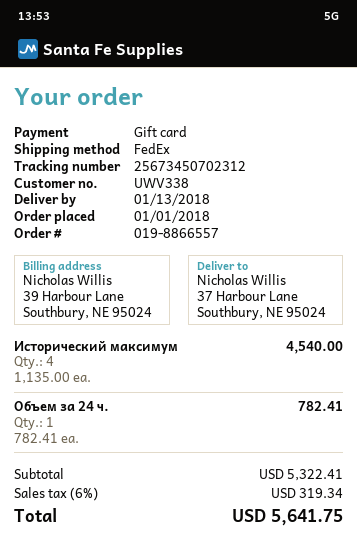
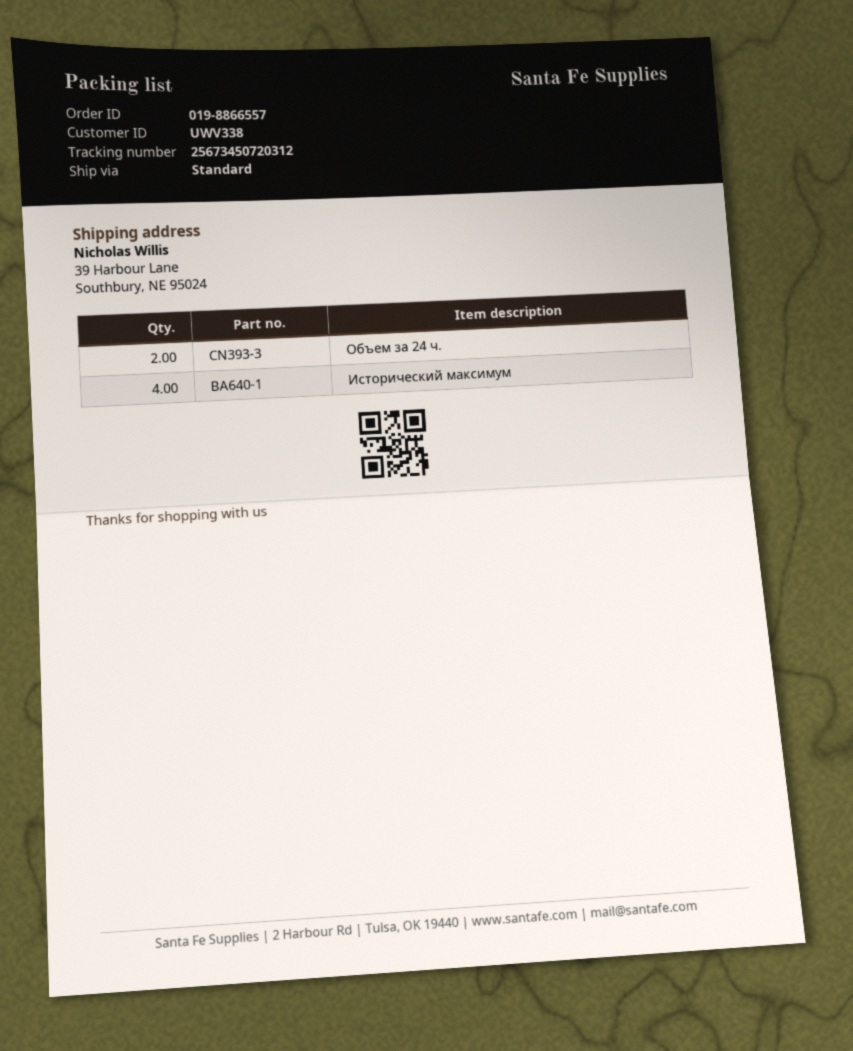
shipping method: FedEx -> standard
tracking number: 25673450702312 -> 25673450720312
ship to: 37 Harbour Lane, Southbury, NE 95024 -> 39 Harbour Lane, Southbury, NE 95024
Объем за 24 ч.: 1 -> 2

